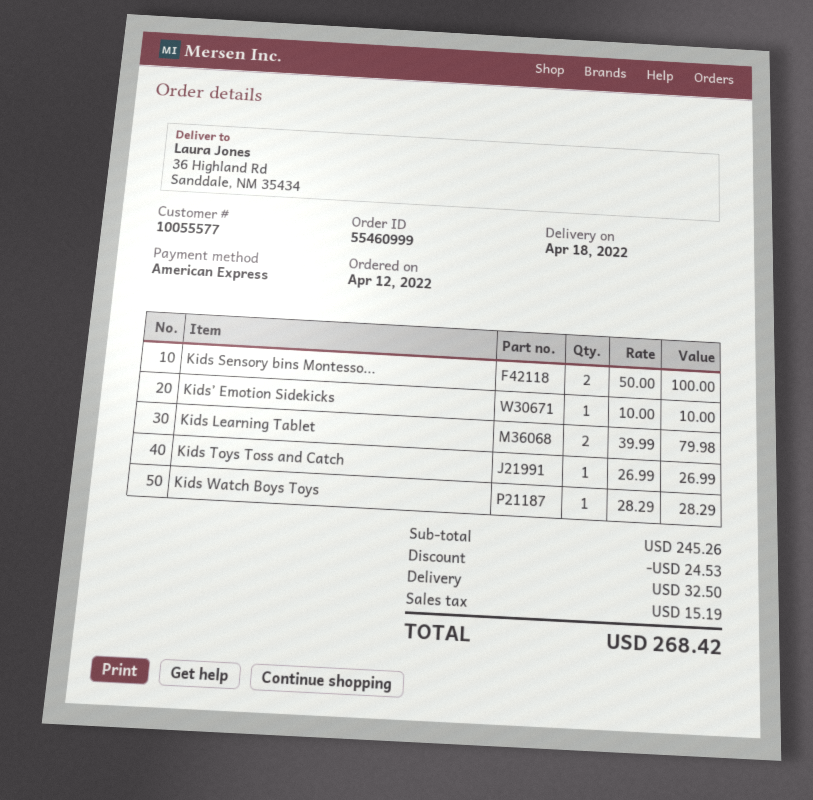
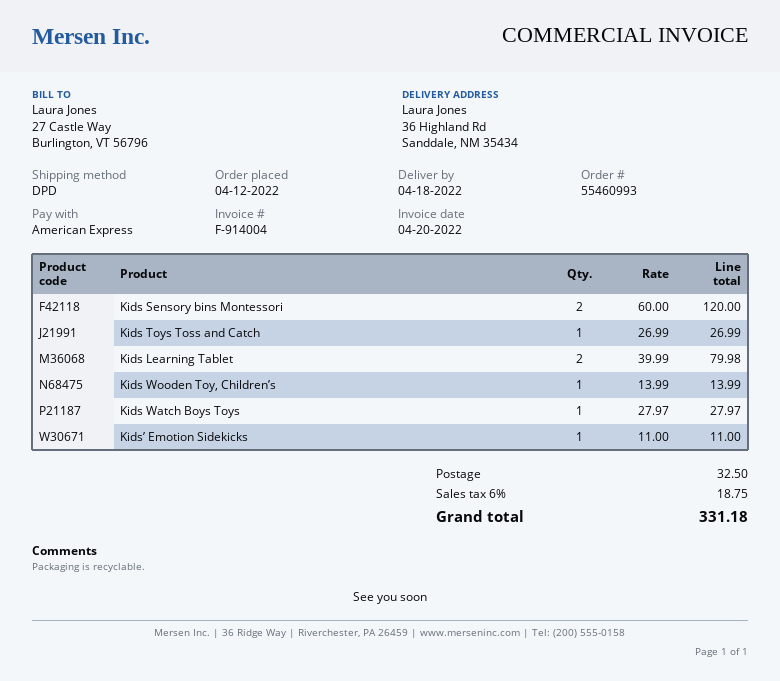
order number: 55460999 -> 55460993
Kids Sensory bins Montesso...: 2 x 50.00 = 100.00 -> 2 x 60.00 = 120.00
Kids’ Emotion Sidekicks: 1 x 10.00 = 10.00 -> 1 x 11.00 = 11.00
Kids Watch Boys Toys: 1 x 28.29 = 28.29 -> 1 x 27.97 = 27.97
Kids Wooden Toy, Children’s: none -> 1 x 13.99 = 13.99
discount: 24.53 -> none
tax: 15.19 -> 18.75
total: 268.42 -> 331.18

